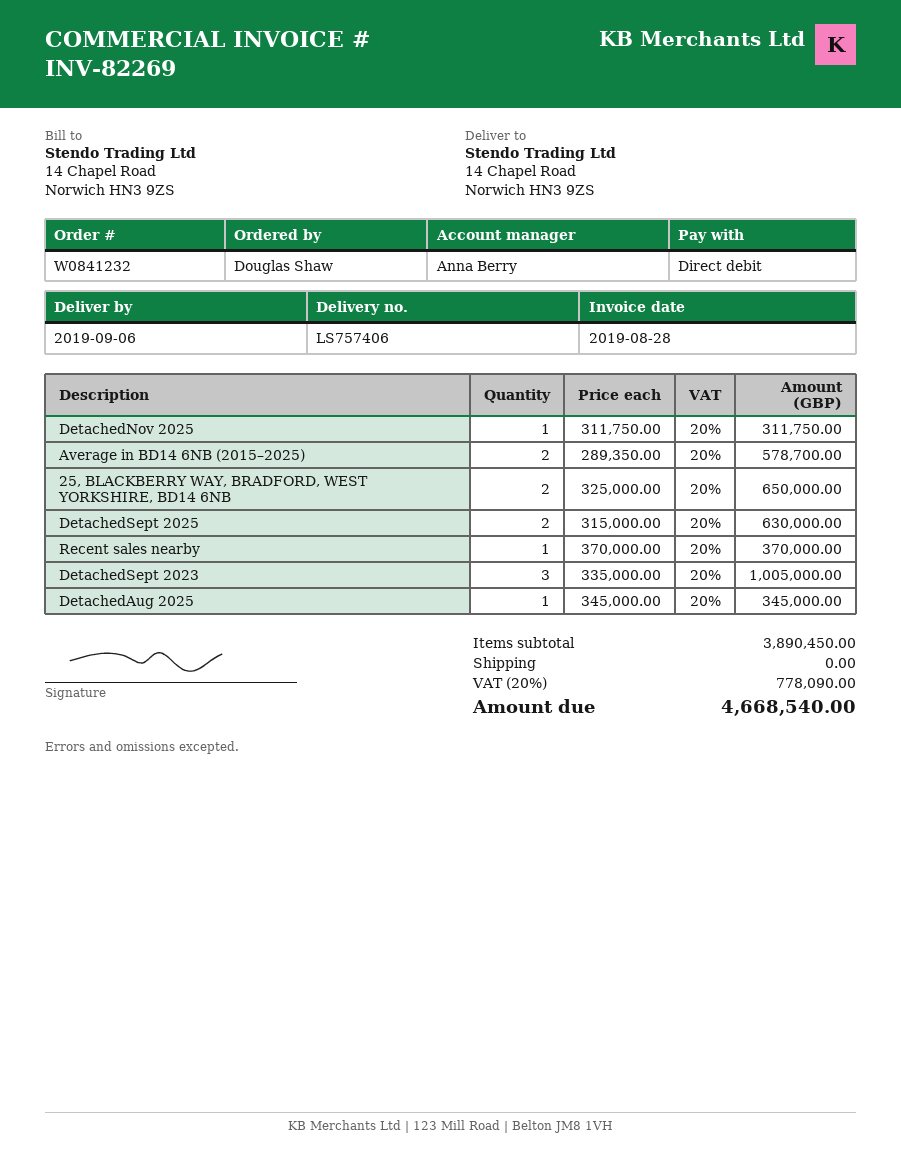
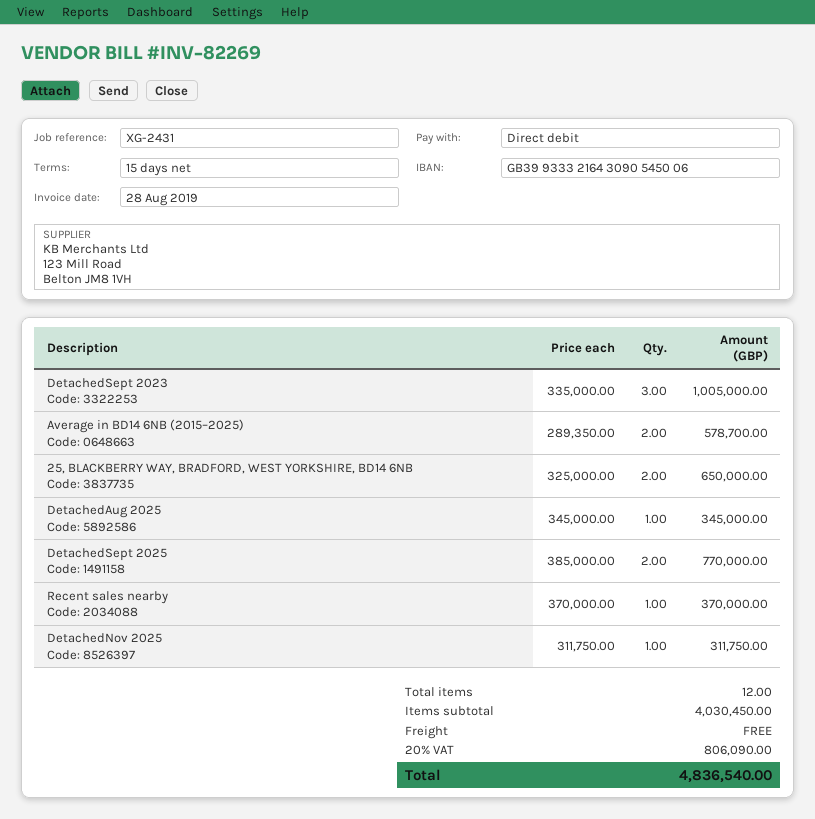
DetachedSept 2025: 2 x 315000.00 = 630000.00 -> 2 x 385000.00 = 770000.00
subtotal: 3890450.00 -> 4030450.00
tax: 20% = 778090.00 -> 20% = 806090.00
total: 4668540.00 -> 4836540.00

